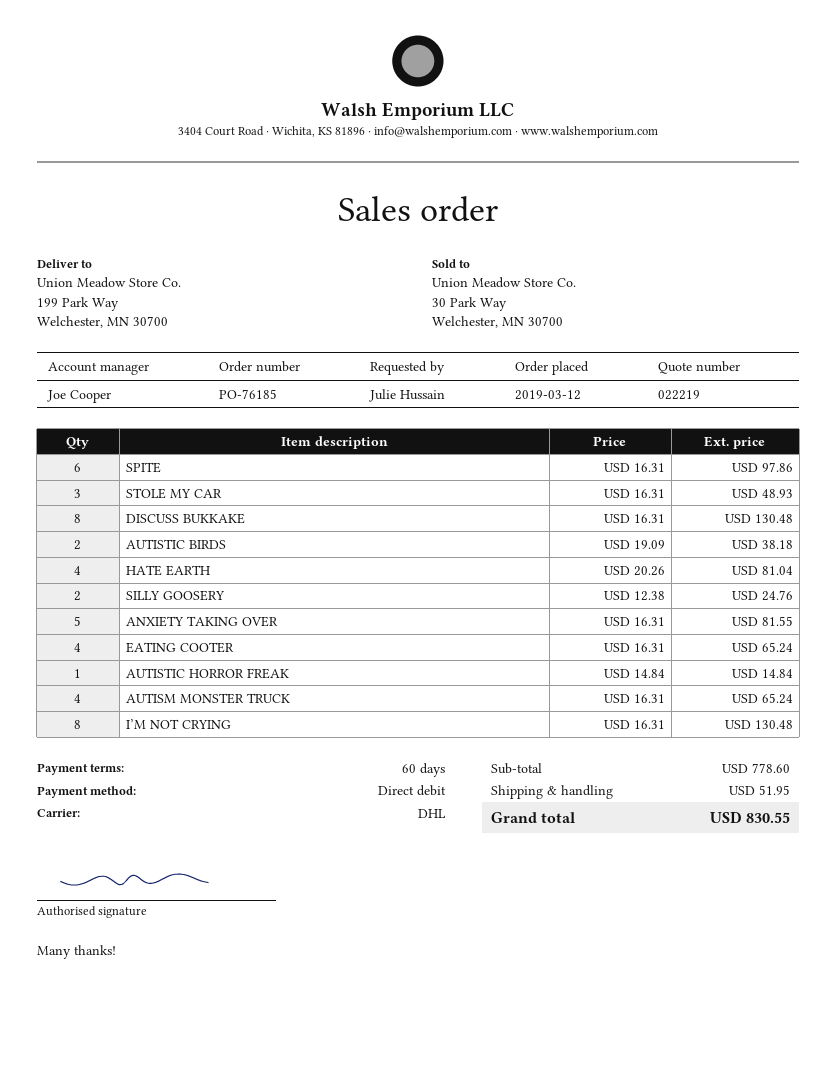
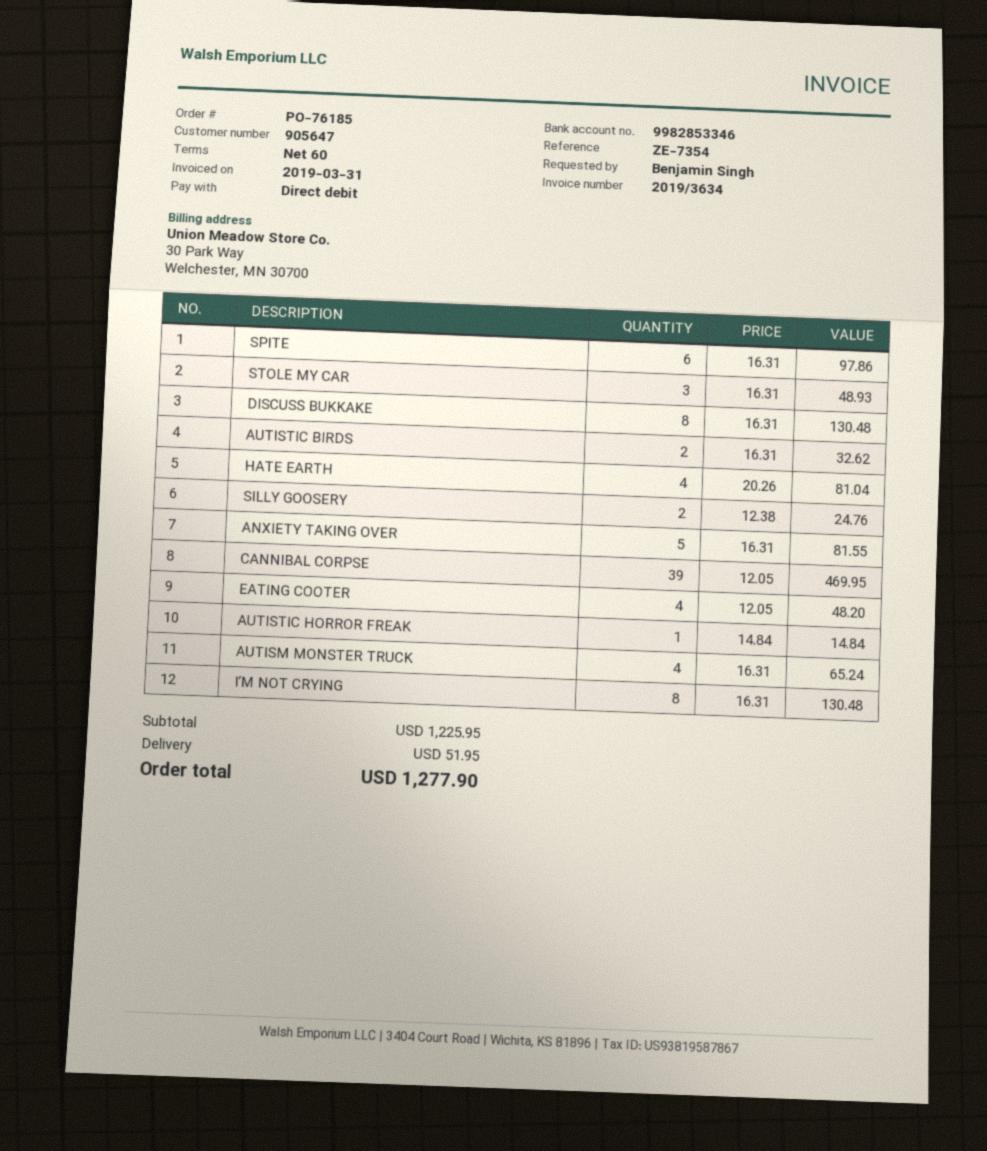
ordered by: Julie Hussain -> Benjamin Singh
AUTISTIC BIRDS: 2 x 19.09 = 38.18 -> 2 x 16.31 = 32.62
EATING COOTER: 4 x 16.31 = 65.24 -> 4 x 12.05 = 48.20
CANNIBAL CORPSE: none -> 39 x 12.05 = 469.95
subtotal: 778.60 -> 1225.95
total: 830.55 -> 1277.90

